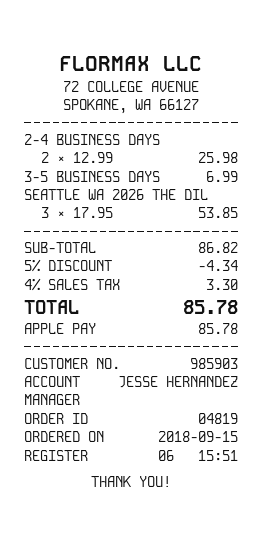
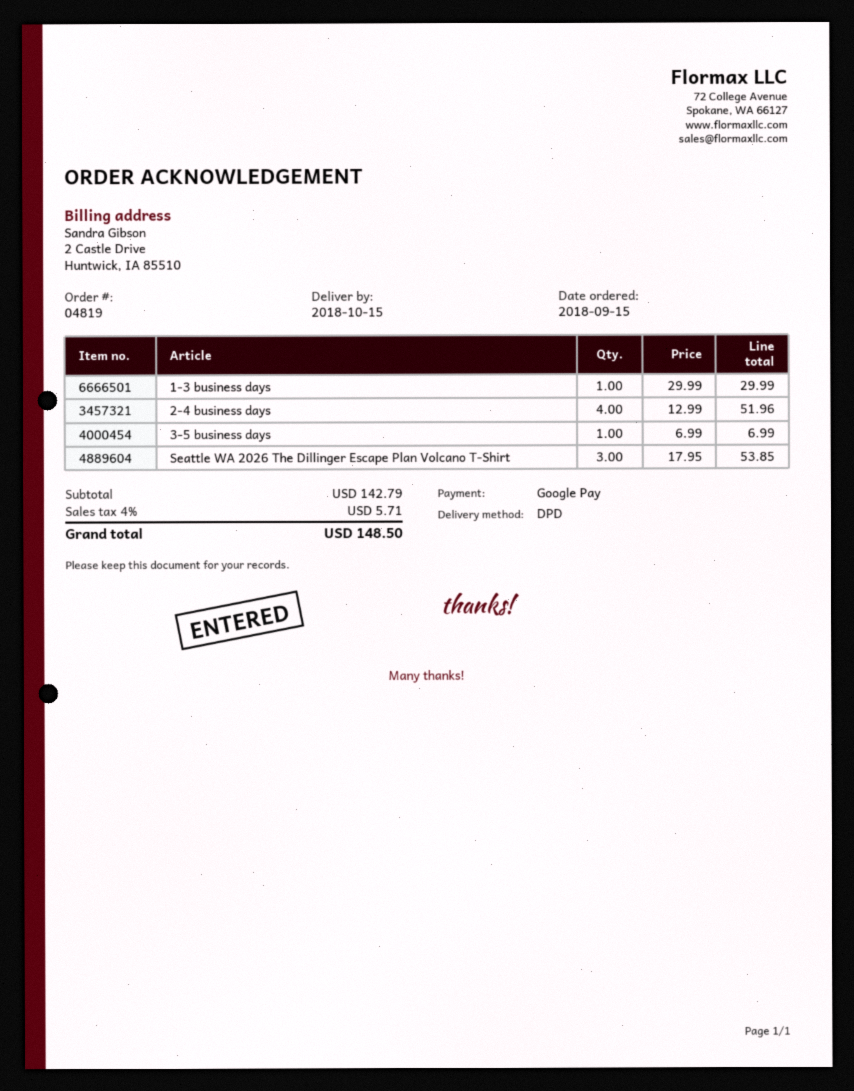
payment method: Apple Pay -> Google Pay
2-4 BUSINESS DAYS: 2 x 12.99 = 25.98 -> 4 x 12.99 = 51.96
1-3 business days: none -> 1 x 29.99 = 29.99
subtotal: 86.82 -> 142.79
discount: 5% = 4.34 -> none
tax: 4% = 3.30 -> 4% = 5.71
total: 85.78 -> 148.50

